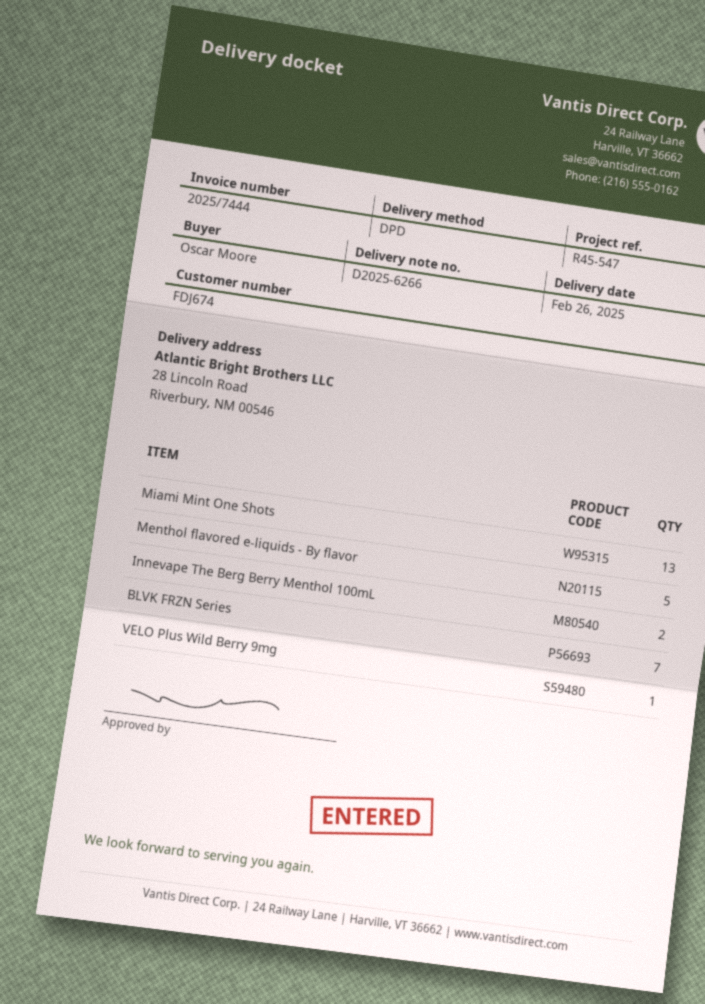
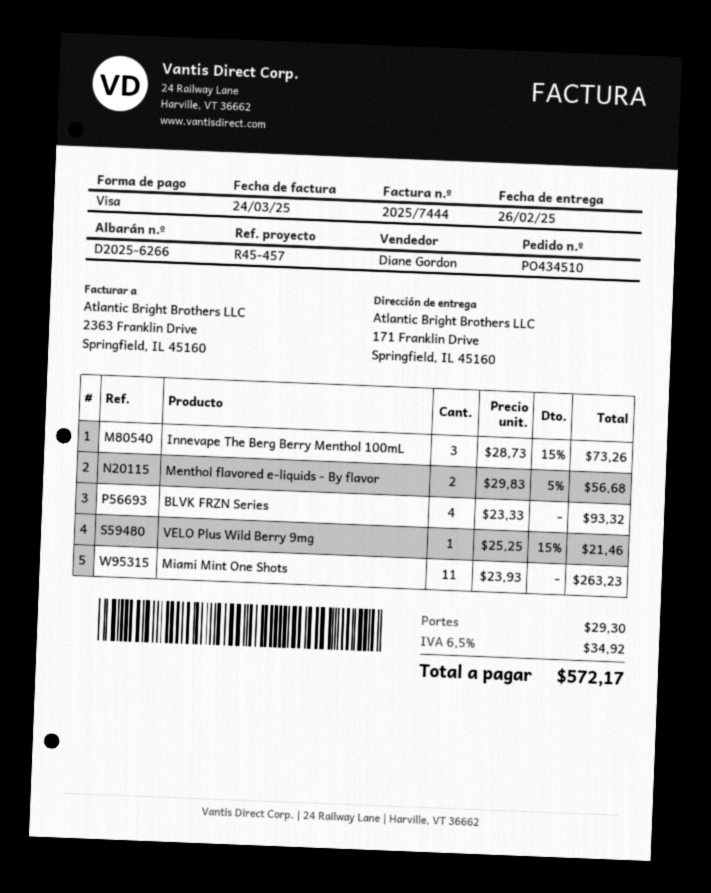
reference: R45-547 -> R45-457
ship to: 28 Lincoln Road, Riverbury, NM 00546 -> 171 Franklin Drive, Springfield, IL 45160
Miami Mint One Shots: 13 -> 11
Menthol flavored e-liquids - By flavor: 5 -> 2
Innevape The Berg Berry Menthol 100mL: 2 -> 3
BLVK FRZN Series: 7 -> 4

